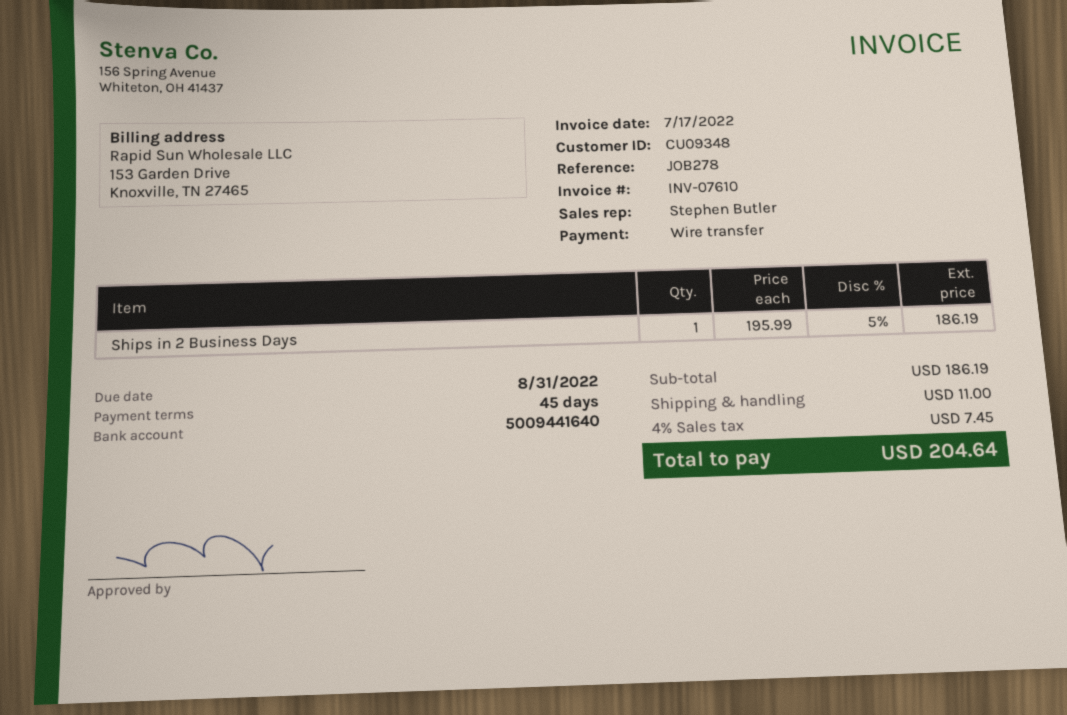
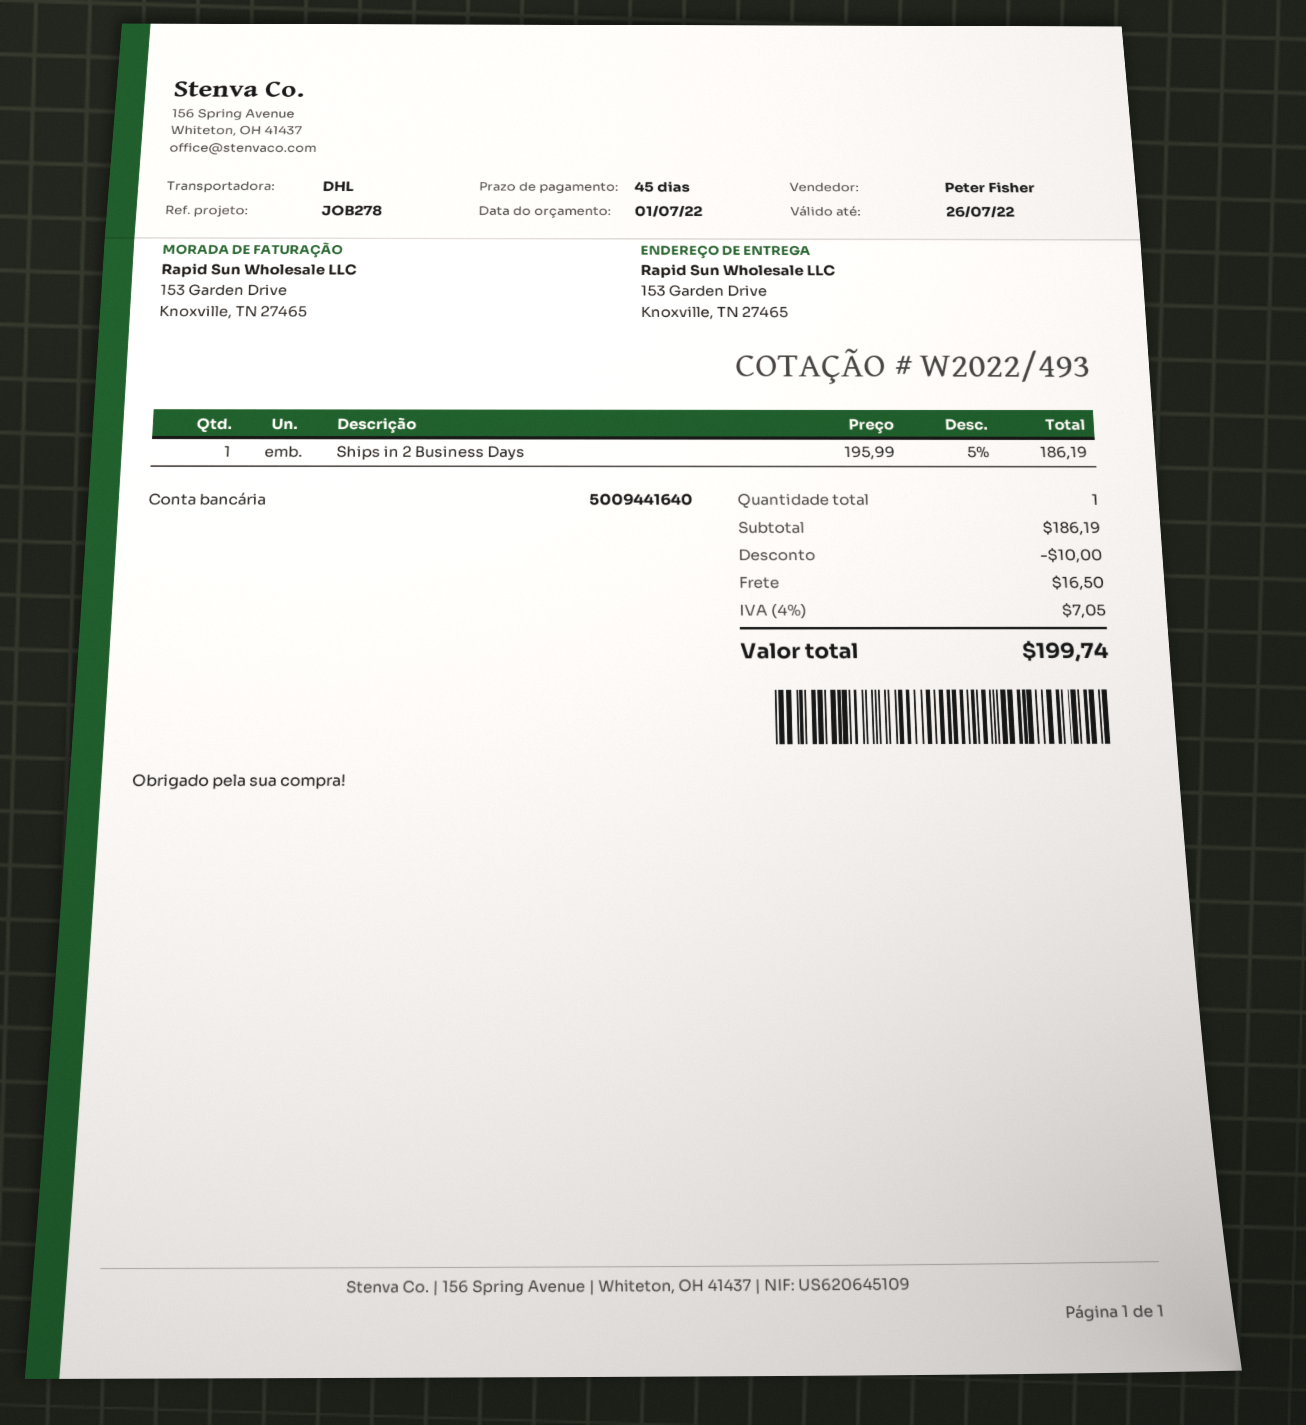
sales rep: Stephen Butler -> Peter Fisher
discount: none -> 10.00
shipping: 11.00 -> 16.50
tax: 4% = 7.45 -> 4% = 7.05
total: 204.64 -> 199.74

